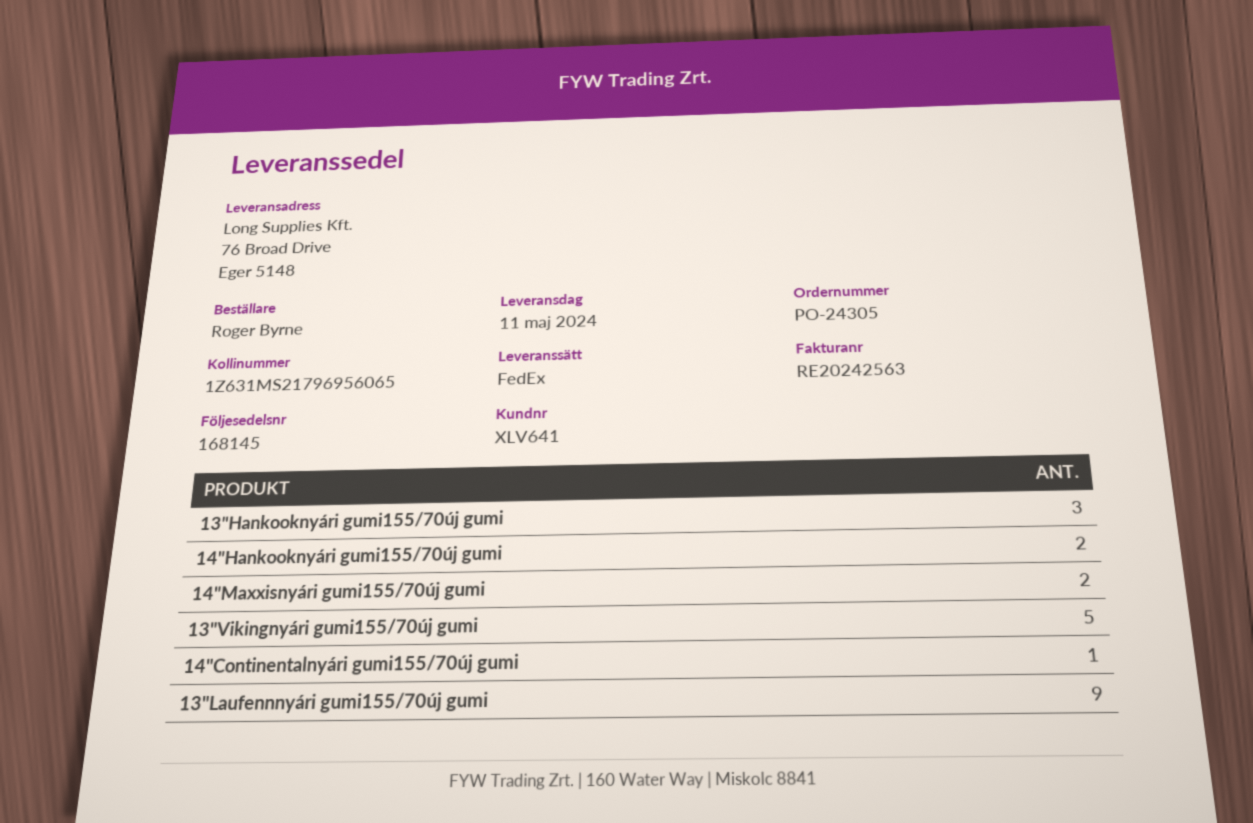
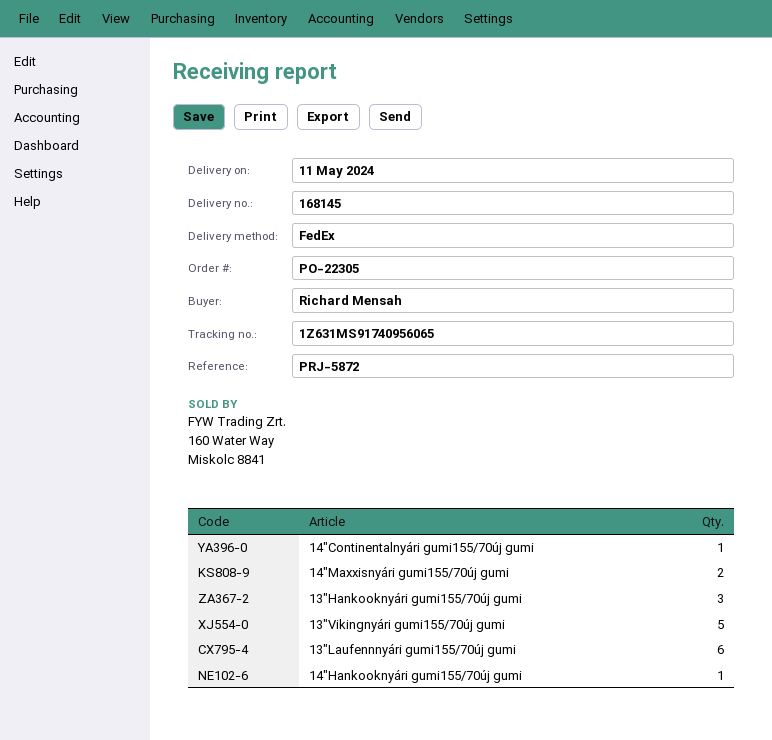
order number: PO-24305 -> PO-22305
ordered by: Roger Byrne -> Richard Mensah
tracking number: 1Z631MS21796956065 -> 1Z631MS91740956065
14"Hankooknyári gumi155/70új gumi: 2 -> 1
13"Laufennnyári gumi155/70új gumi: 9 -> 6

